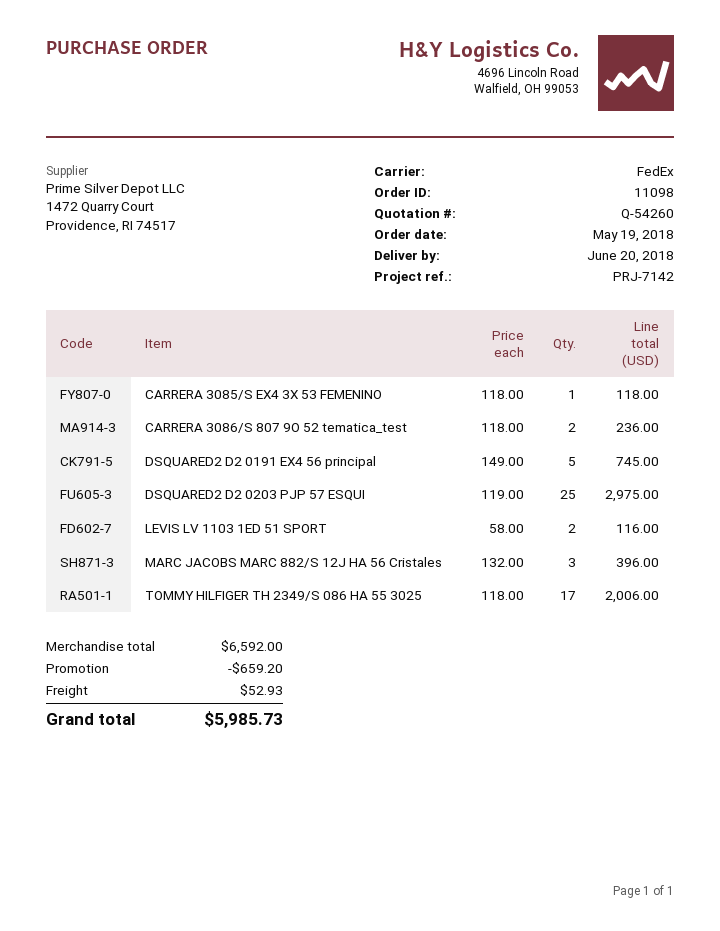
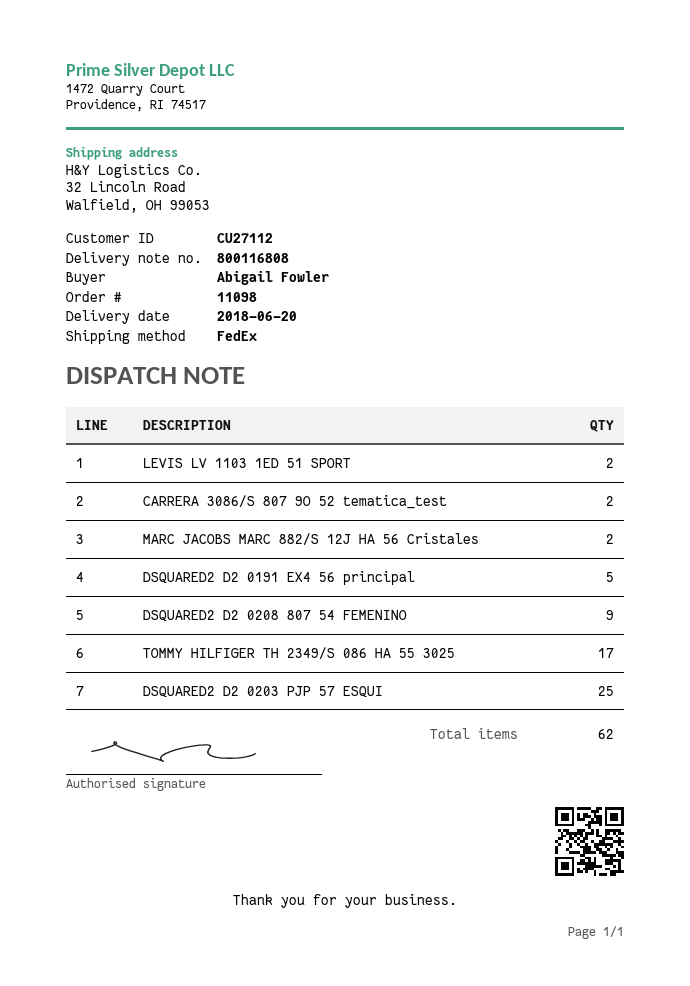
CARRERA 3085/S EX4 3X 53 FEMENINO: 1 -> none
MARC JACOBS MARC 882/S 12J HA 56 Cristales: 3 -> 2
DSQUARED2 D2 0208 807 54 FEMENINO: none -> 9

